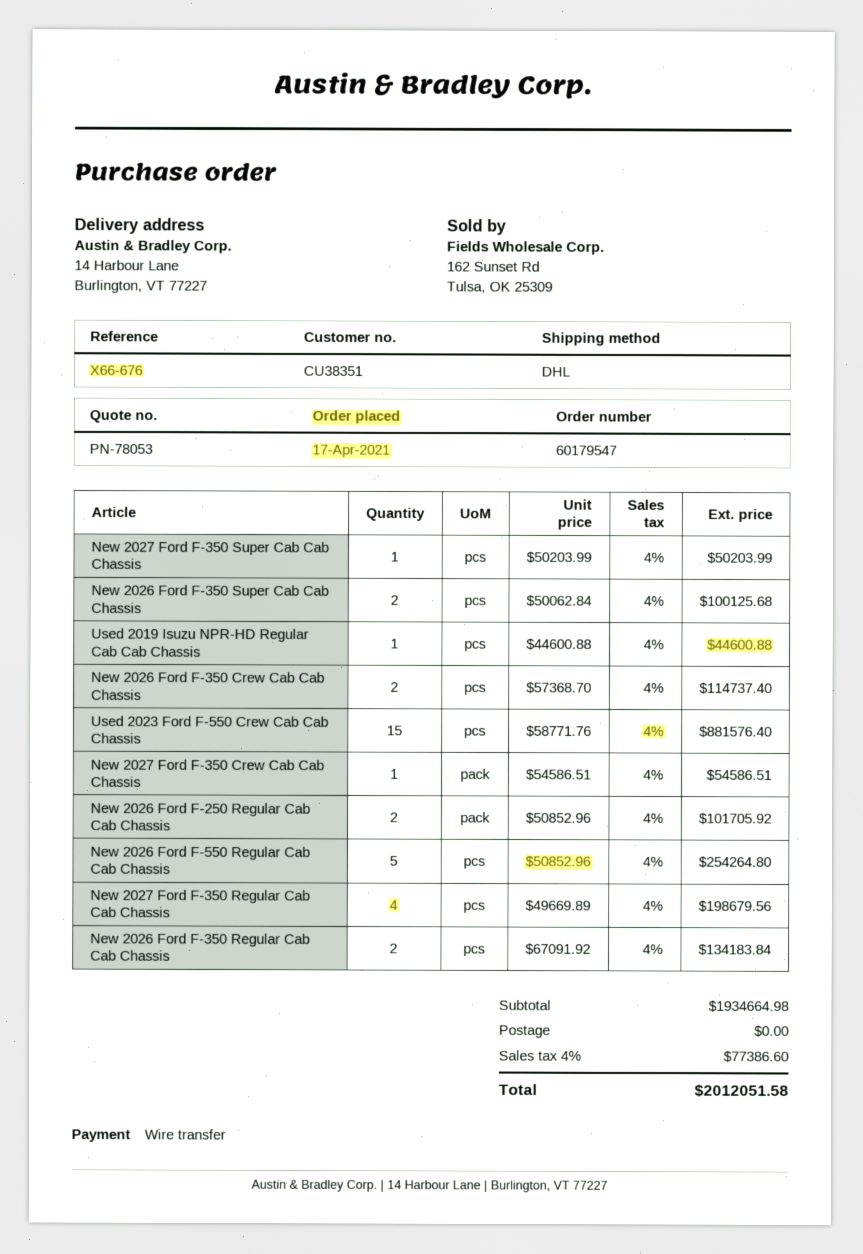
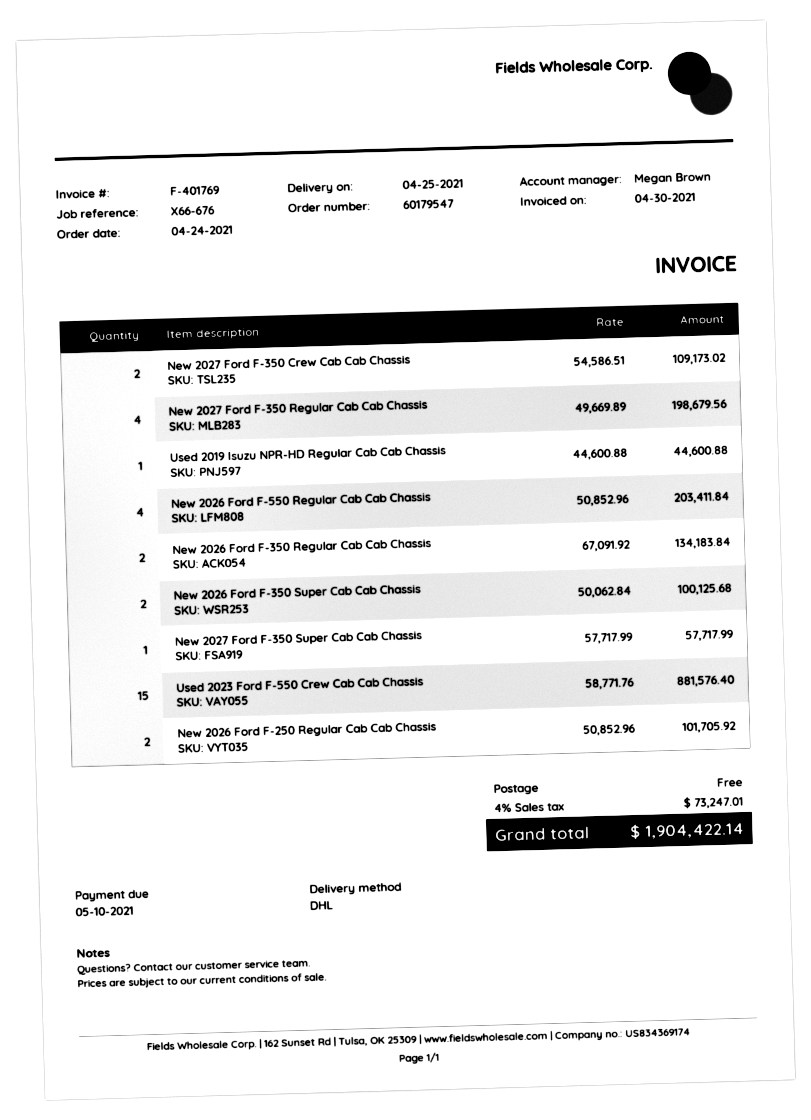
order date: 2021-04-17 -> 2021-04-24
New 2027 Ford F-350 Super Cab Cab Chassis: 1 x 50203.99 = 50203.99 -> 1 x 57717.99 = 57717.99
New 2026 Ford F-350 Crew Cab Cab Chassis: 2 x 57368.70 = 114737.40 -> none
New 2027 Ford F-350 Crew Cab Cab Chassis: 1 x 54586.51 = 54586.51 -> 2 x 54586.51 = 109173.02
New 2026 Ford F-550 Regular Cab Cab Chassis: 5 x 50852.96 = 254264.80 -> 4 x 50852.96 = 203411.84
tax: 4% = 77386.60 -> 4% = 73247.01
total: 2012051.58 -> 1904422.14

